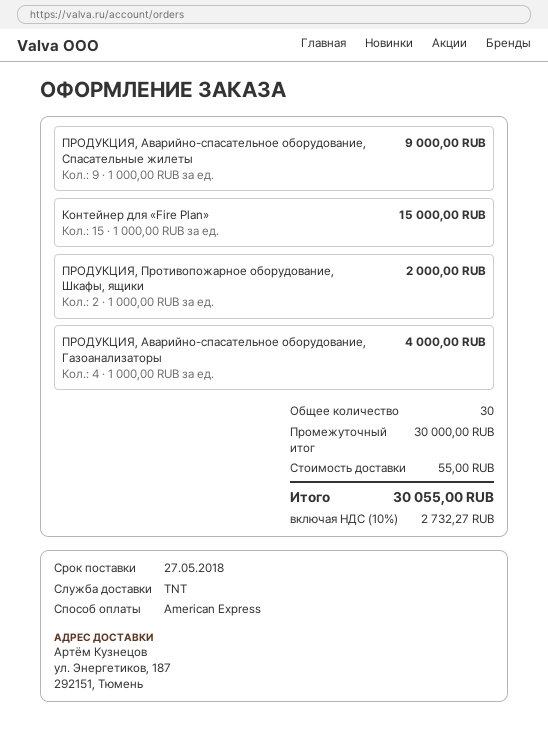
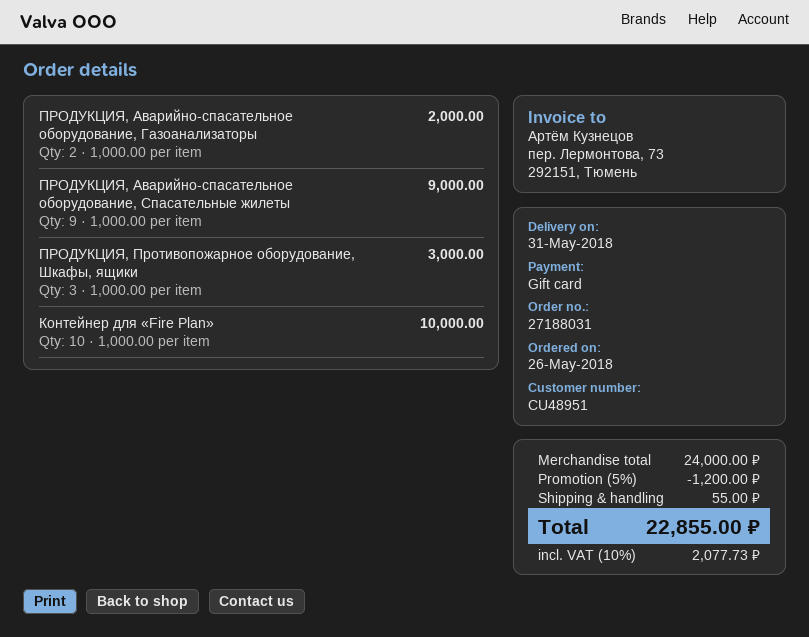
delivery date: 2018-05-27 -> 2018-05-31
payment method: American Express -> gift card
Контейнер для «Fire Plan»: 15 x 1000.00 = 15000.00 -> 10 x 1000.00 = 10000.00
ПРОДУКЦИЯ, Противопожарное оборудование, Шкафы, ящики: 2 x 1000.00 = 2000.00 -> 3 x 1000.00 = 3000.00
ПРОДУКЦИЯ, Аварийно-спасательное оборудование, Газоанализаторы: 4 x 1000.00 = 4000.00 -> 2 x 1000.00 = 2000.00
subtotal: 30000.00 -> 24000.00
discount: none -> 5% = 1200.00
tax: 10% = 2732.27 -> 10% = 2077.73
total: 30055.00 -> 22855.00

